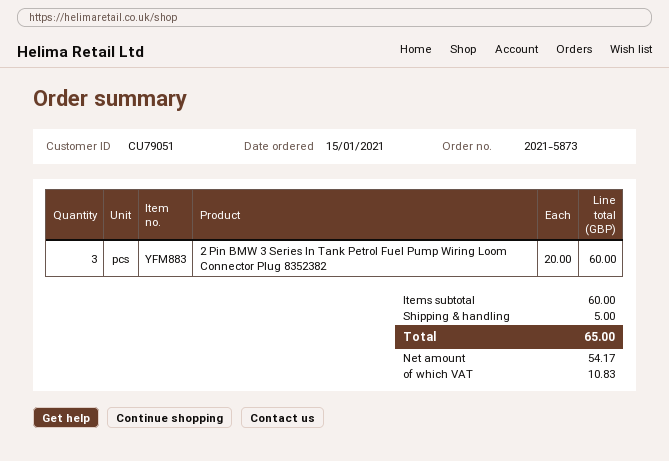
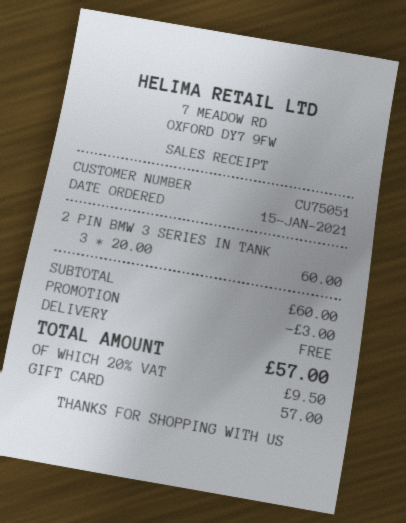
customer number: CU79051 -> CU75051
discount: none -> 3.00
shipping: 5.00 -> 0.00
tax: 10.83 -> 9.50
total: 65.00 -> 57.00

